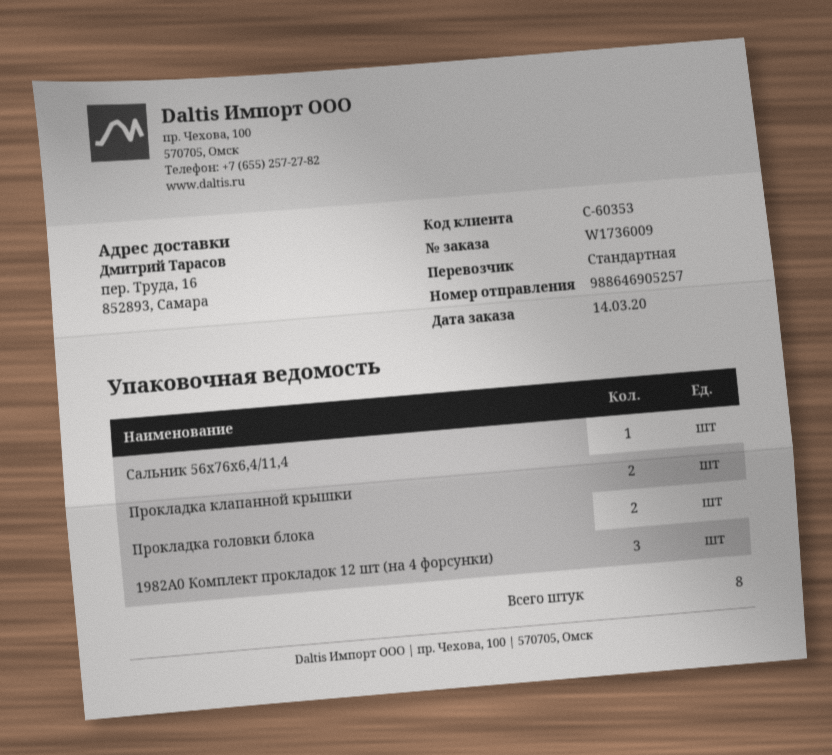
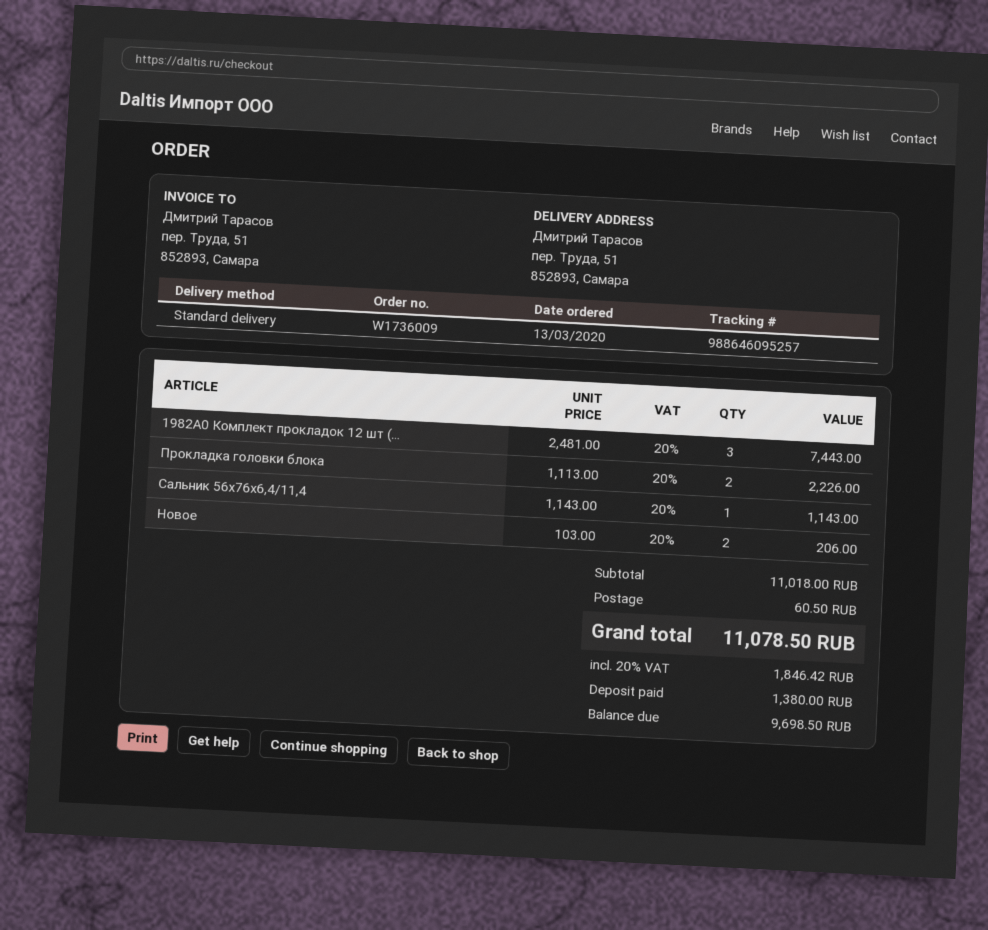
order date: 2020-03-14 -> 2020-03-13
tracking number: 988646905257 -> 988646095257
ship to: пер. Труда, 16, 852893, Самара -> пер. Труда, 51, 852893, Самара
Прокладка клапанной крышки: 2 -> none
Новое: none -> 2

